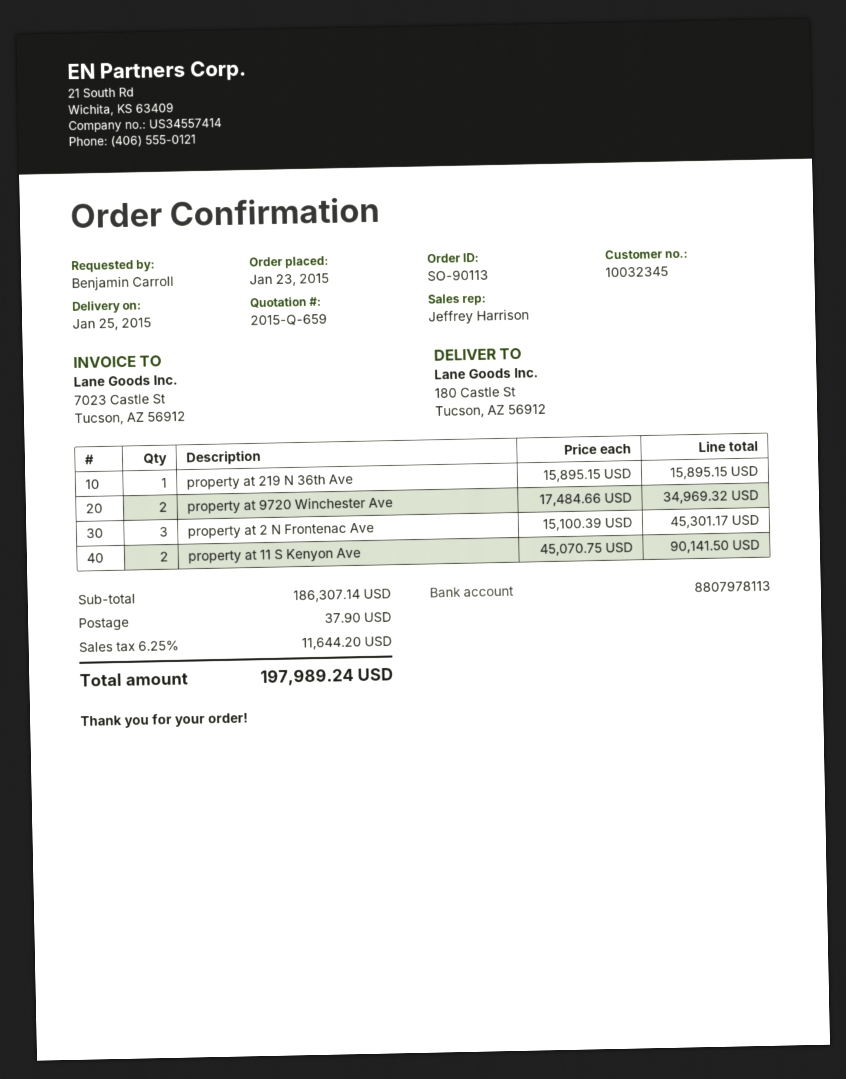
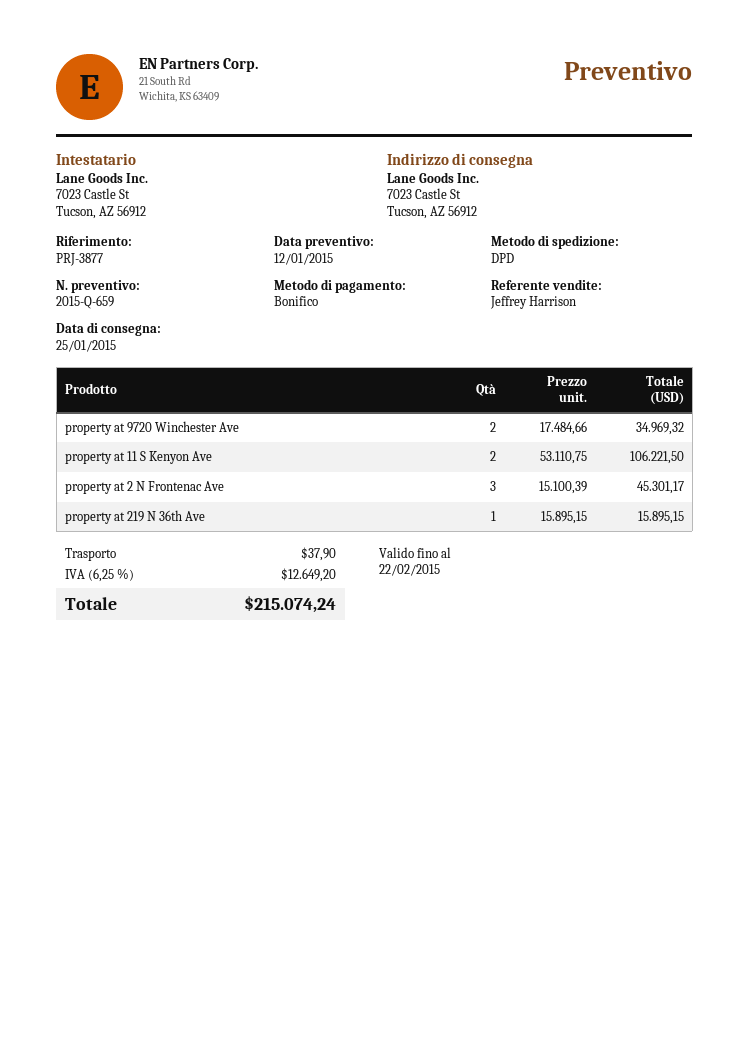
ship to: 180 Castle St, Tucson, AZ 56912 -> 7023 Castle St, Tucson, AZ 56912
property at 11 S Kenyon Ave: 2 x 45070.75 = 90141.50 -> 2 x 53110.75 = 106221.50
tax: 6.25% = 11644.20 -> 6.25% = 12649.20
total: 197989.24 -> 215074.24

